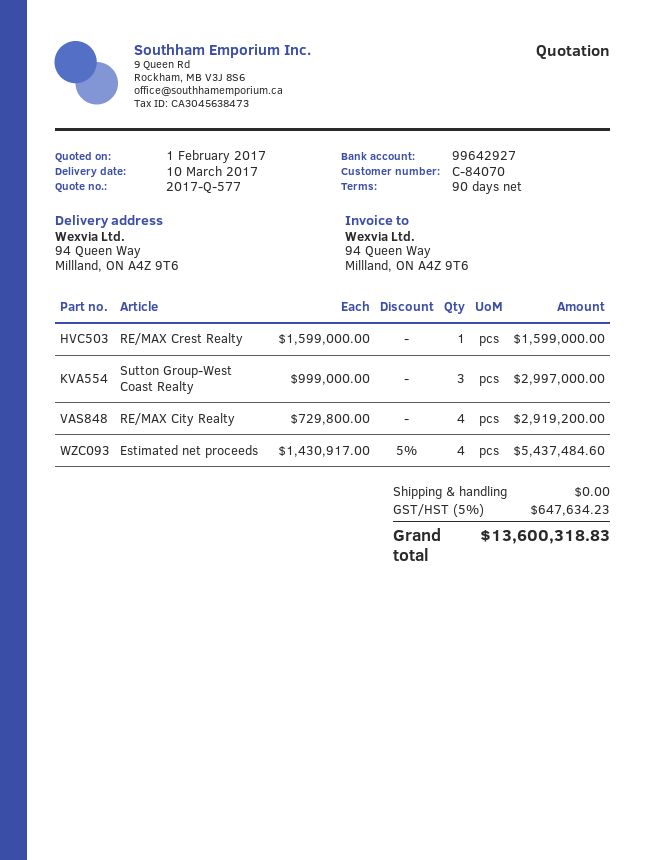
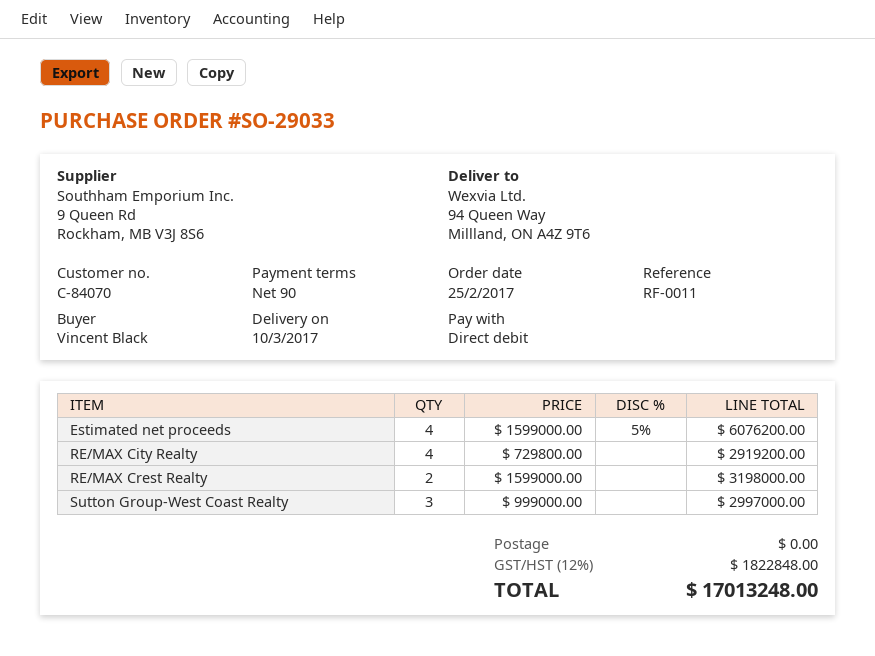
RE/MAX Crest Realty: 1 x 1599000.00 = 1599000.00 -> 2 x 1599000.00 = 3198000.00
Estimated net proceeds: 4 x 1430917.00 - 5% = 5437484.60 -> 4 x 1599000.00 - 5% = 6076200.00
tax: 5% = 647634.23 -> 12% = 1822848.00
total: 13600318.83 -> 17013248.00

